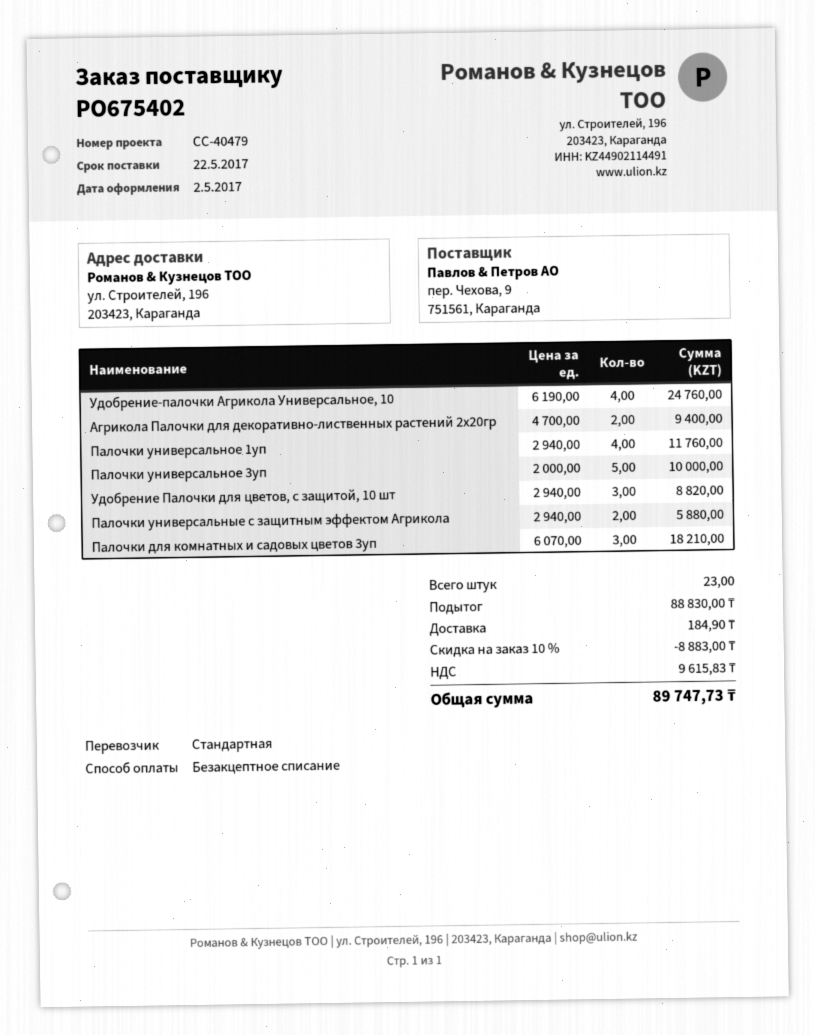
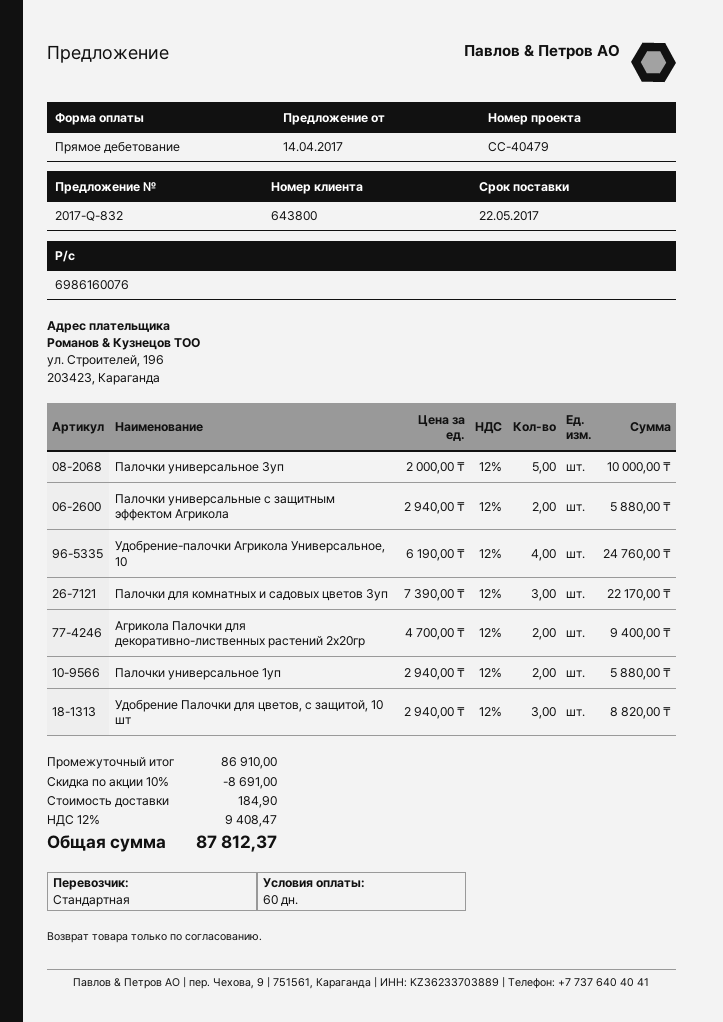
Палочки универсальное 1уп: 4 x 2940.00 = 11760.00 -> 2 x 2940.00 = 5880.00
Палочки для комнатных и садовых цветов 3уп: 3 x 6070.00 = 18210.00 -> 3 x 7390.00 = 22170.00
subtotal: 88830.00 -> 86910.00
discount: 10% = 8883.00 -> 10% = 8691.00
tax: 9615.83 -> 9408.47
total: 89747.73 -> 87812.37

